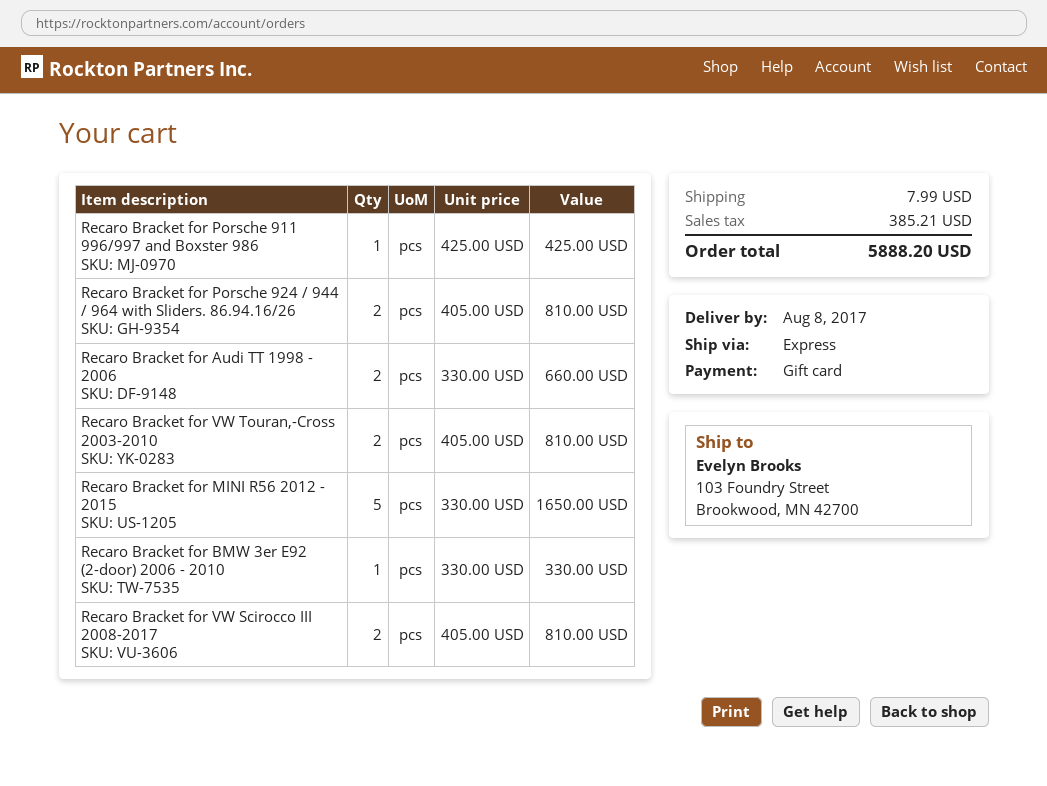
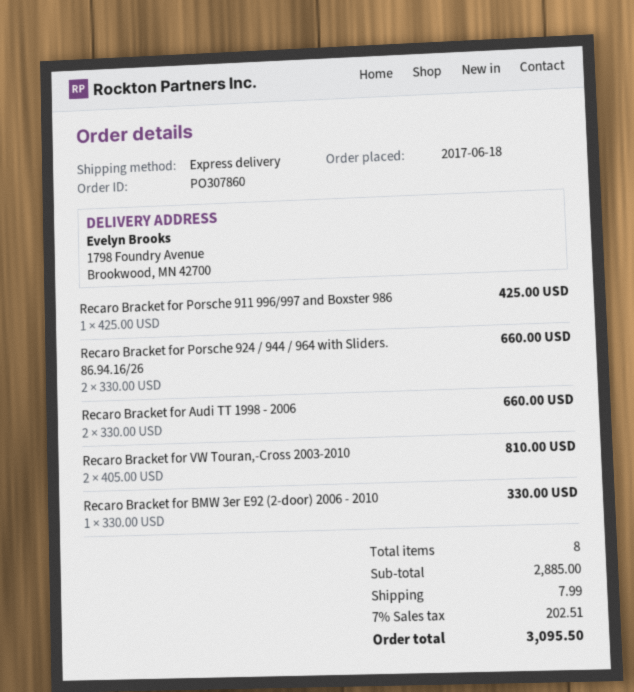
ship to: 103 Foundry Street, Brookwood, MN 42700 -> 1798 Foundry Avenue, Brookwood, MN 42700
Recaro Bracket for Porsche 924 / 944 / 964 with Sliders. 86.94.16/26: 2 x 405.00 = 810.00 -> 2 x 330.00 = 660.00
Recaro Bracket for MINI R56 2012 - 2015: 5 x 330.00 = 1650.00 -> none
Recaro Bracket for VW Scirocco III 2008-2017: 2 x 405.00 = 810.00 -> none
tax: 385.21 -> 202.51
total: 5888.20 -> 3095.50

